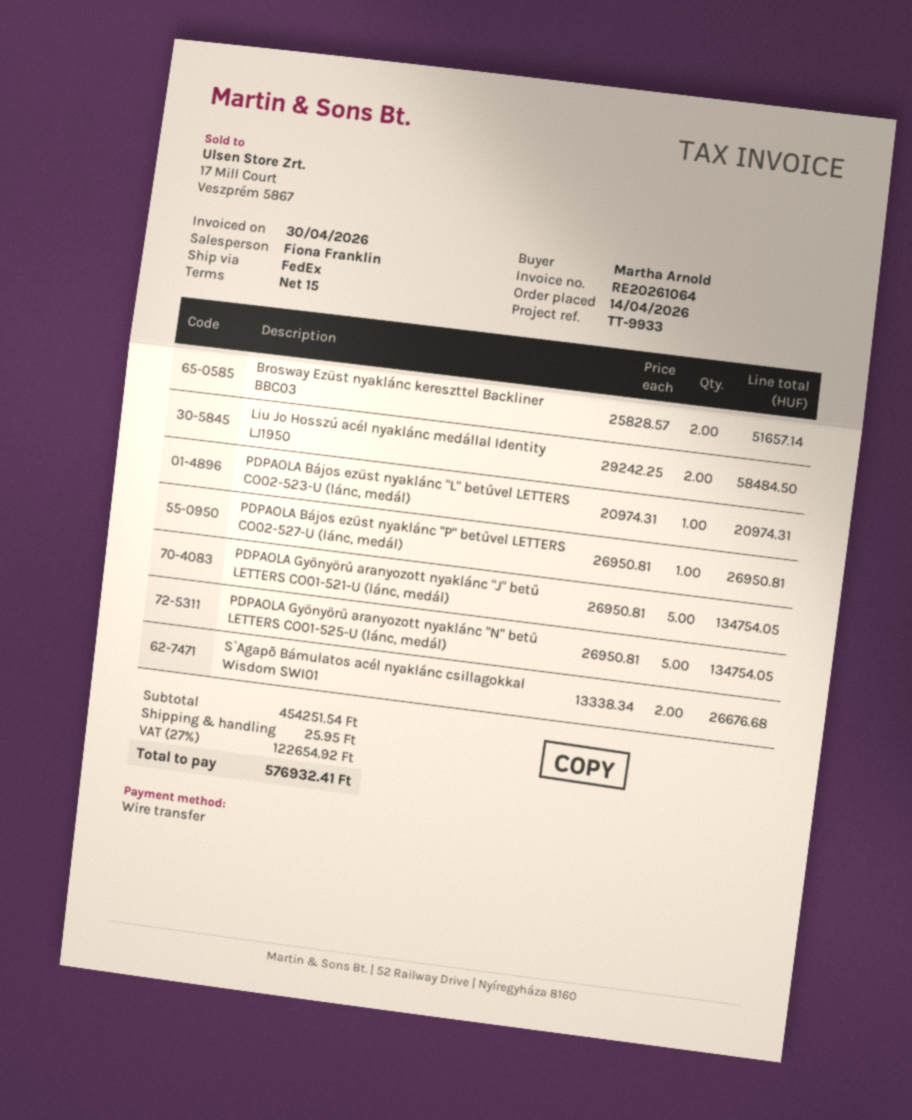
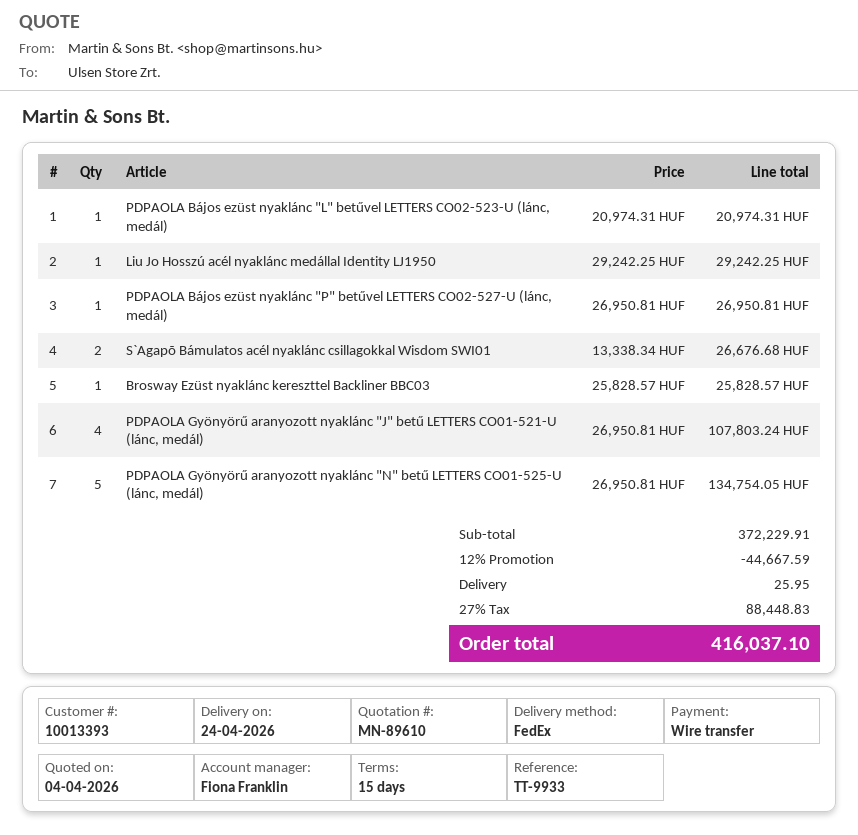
Brosway Ezüst nyaklánc kereszttel Backliner BBC03: 2 x 25828.57 = 51657.14 -> 1 x 25828.57 = 25828.57
Liu Jo Hosszú acél nyaklánc medállal Identity LJ1950: 2 x 29242.25 = 58484.50 -> 1 x 29242.25 = 29242.25
PDPAOLA Gyönyörű aranyozott nyaklánc "J" betű LETTERS CO01-521-U (lánc, medál): 5 x 26950.81 = 134754.05 -> 4 x 26950.81 = 107803.24
subtotal: 454251.54 -> 372229.91
discount: none -> 12% = 44667.59
tax: 27% = 122654.92 -> 27% = 88448.83
total: 576932.41 -> 416037.10

